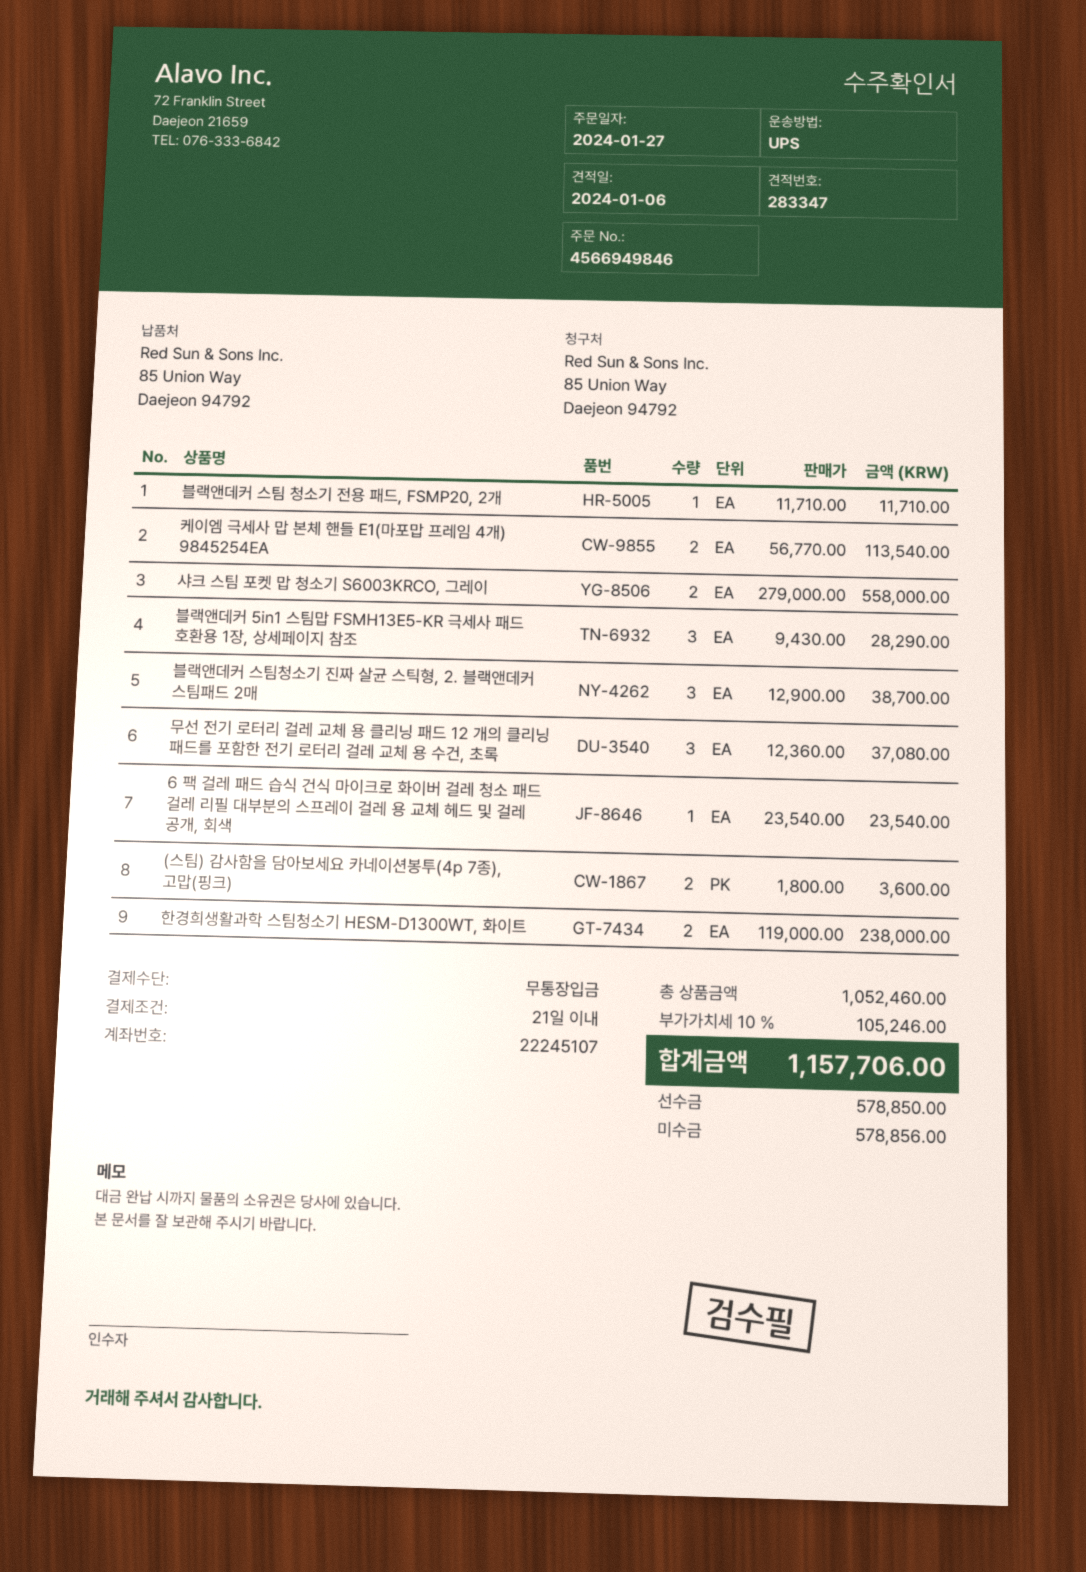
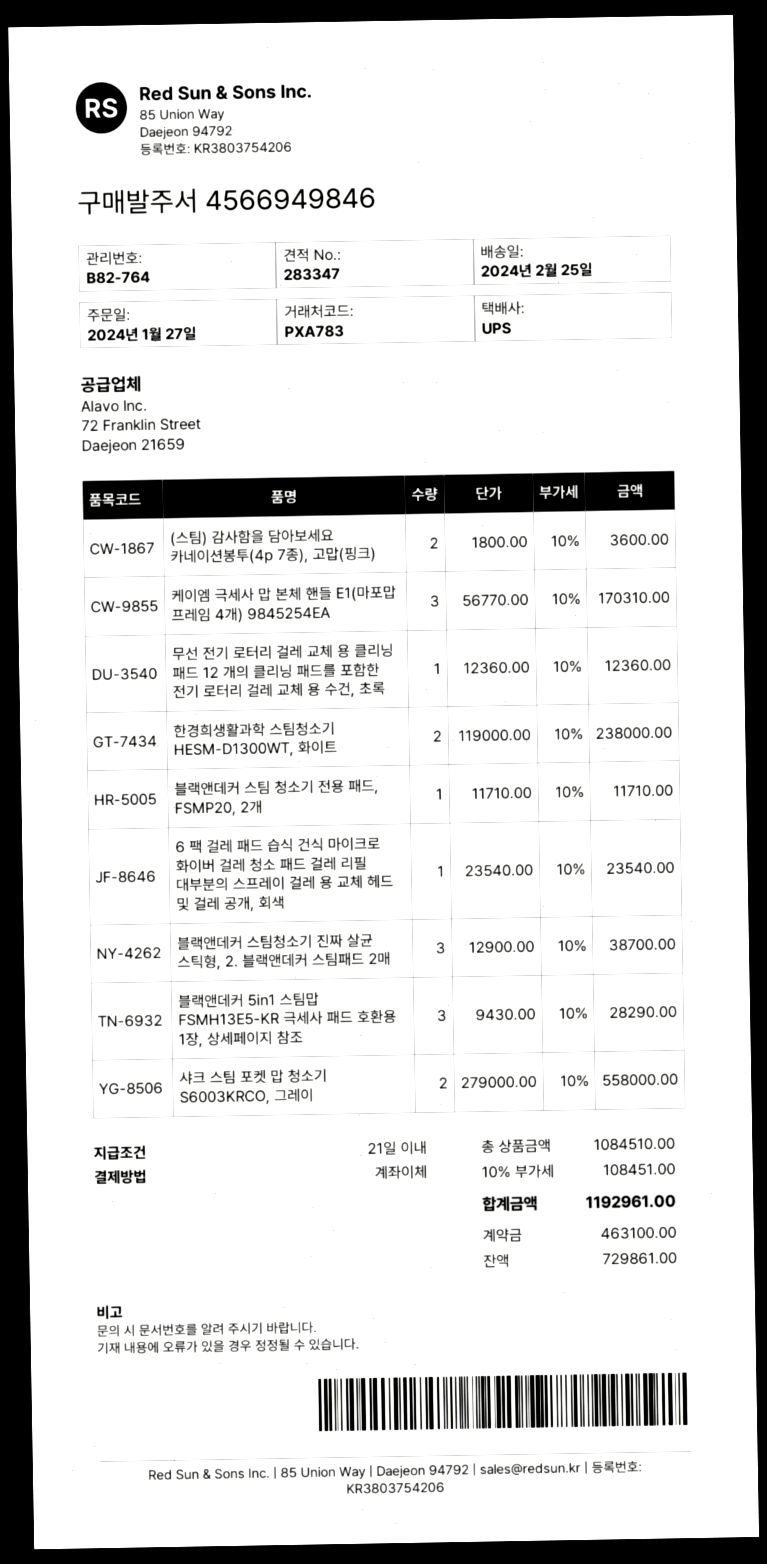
케이엠 극세사 맙 본체 핸들 E1(마포맙 프레임 4개) 9845254EA: 2 x 56770.00 = 113540.00 -> 3 x 56770.00 = 170310.00
무선 전기 로터리 걸레 교체 용 클리닝 패드 12 개의 클리닝 패드를 포함한 전기 로터리 걸레 교체 용 수건, 초록: 3 x 12360.00 = 37080.00 -> 1 x 12360.00 = 12360.00
subtotal: 1052460.00 -> 1084510.00
tax: 10% = 105246.00 -> 10% = 108451.00
total: 1157706.00 -> 1192961.00
deposit: 578850.00 -> 463100.00
balance: 578856.00 -> 729861.00

